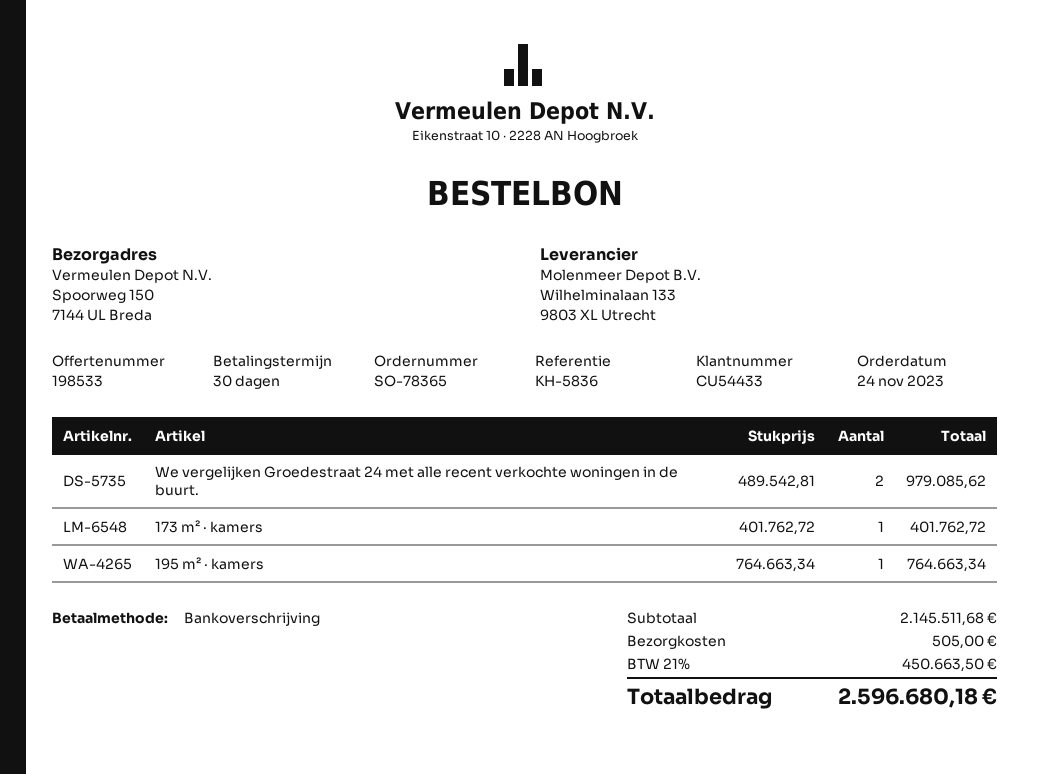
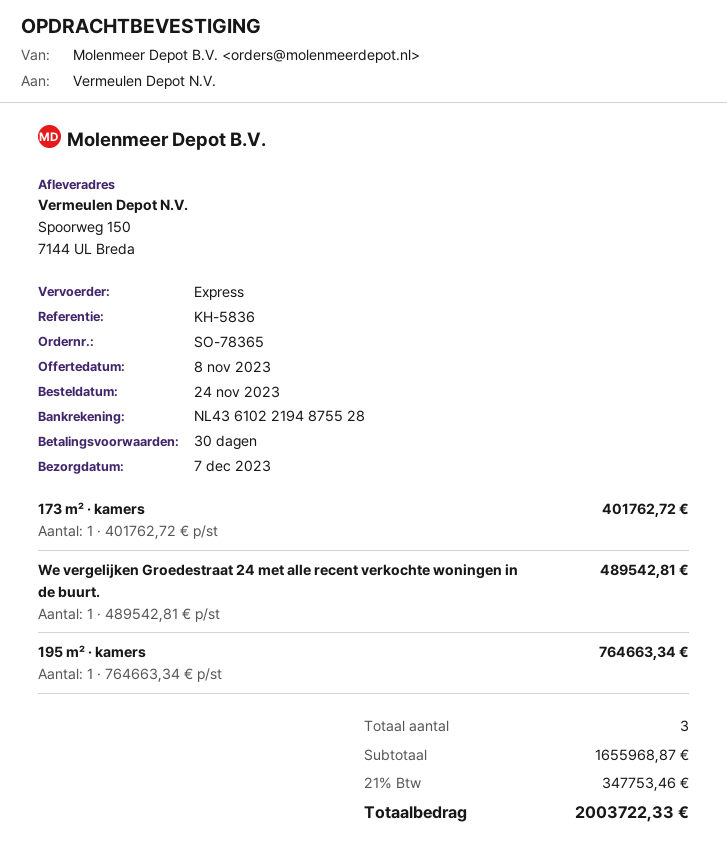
We vergelijken Groedestraat 24 met alle recent verkochte woningen in de buurt.: 2 x 489542.81 = 979085.62 -> 1 x 489542.81 = 489542.81
subtotal: 2145511.68 -> 1655968.87
shipping: 505.00 -> none
tax: 21% = 450663.50 -> 21% = 347753.46
total: 2596680.18 -> 2003722.33

